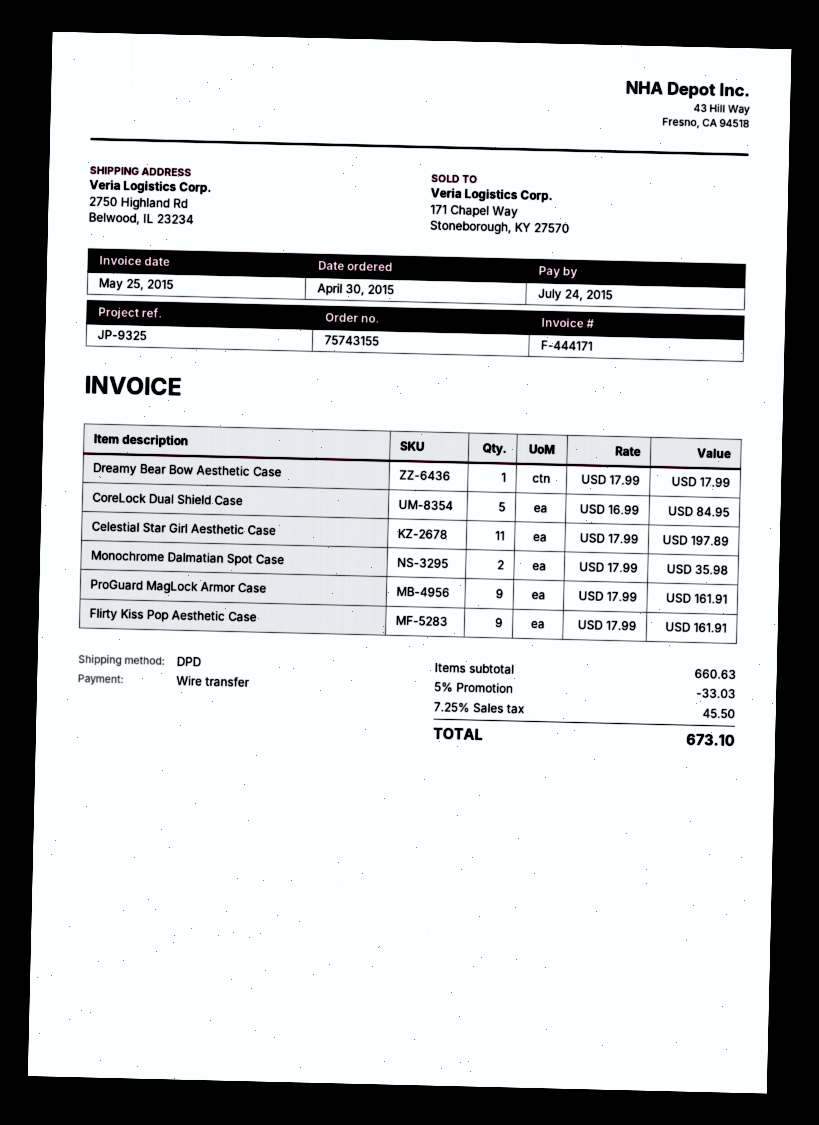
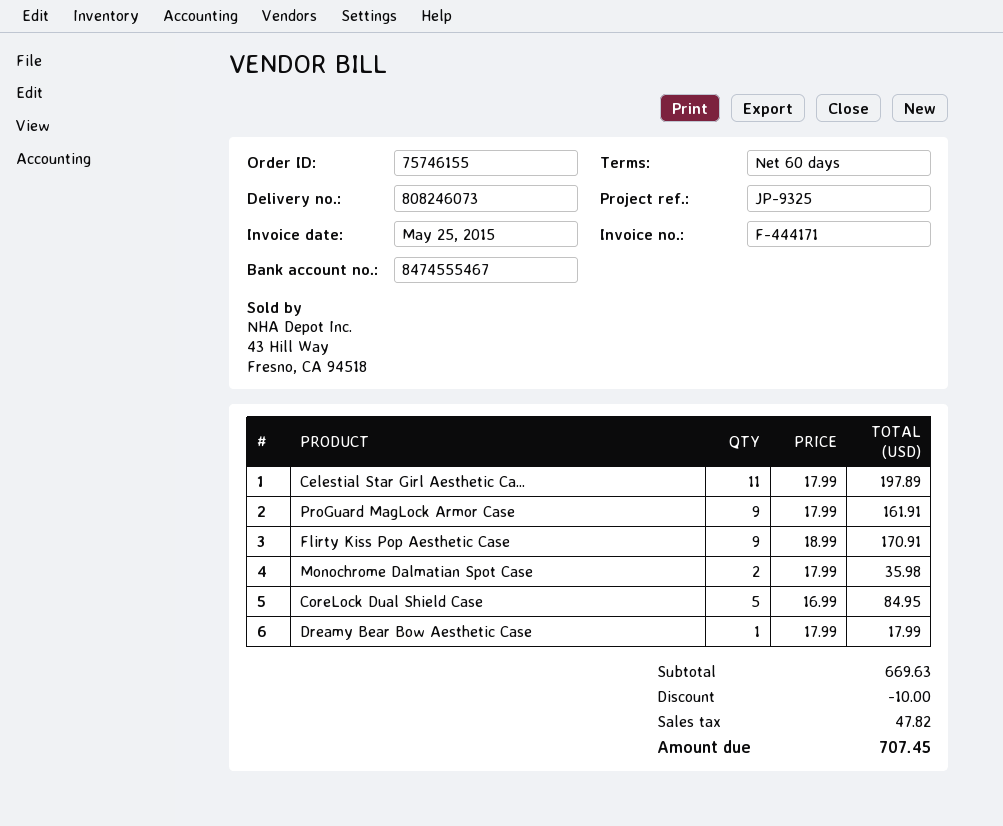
order number: 75743155 -> 75746155
Flirty Kiss Pop Aesthetic Case: 9 x 17.99 = 161.91 -> 9 x 18.99 = 170.91
subtotal: 660.63 -> 669.63
discount: 33.03 -> 10.00
tax: 45.50 -> 47.82
total: 673.10 -> 707.45

